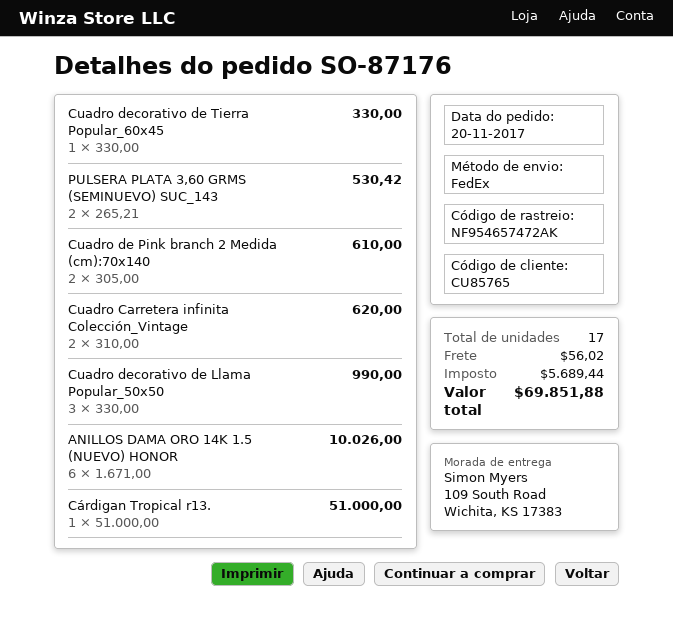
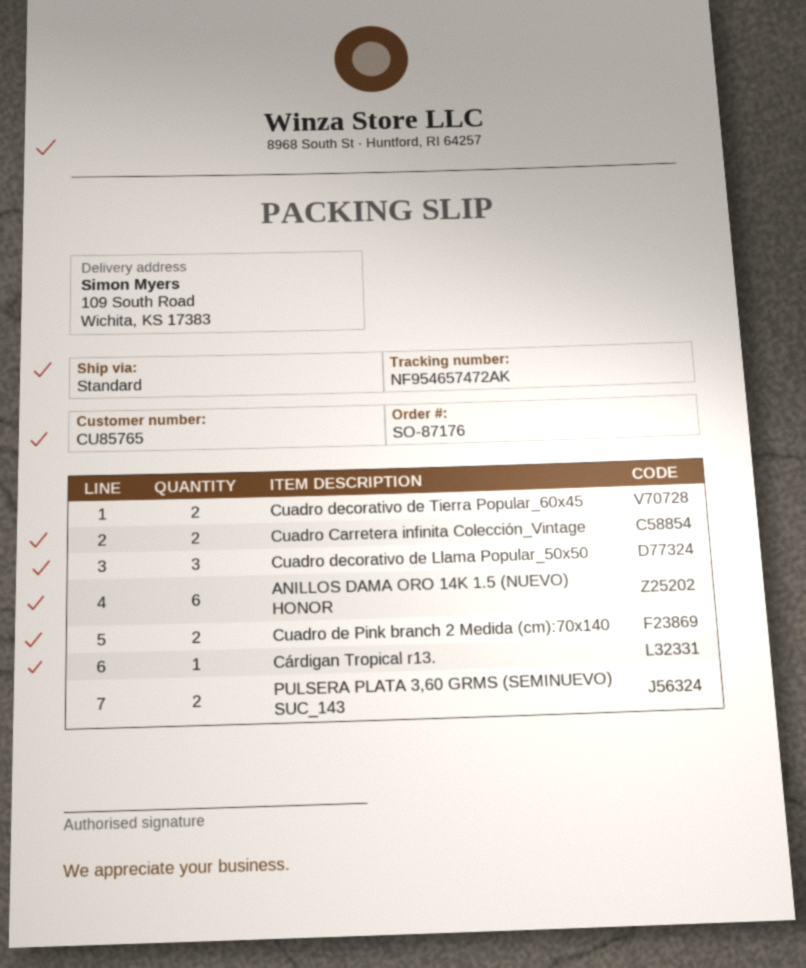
shipping method: FedEx -> standard
Cuadro decorativo de Tierra Popular_60x45: 1 -> 2

